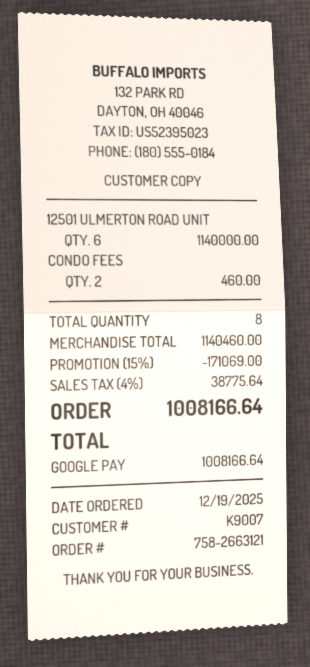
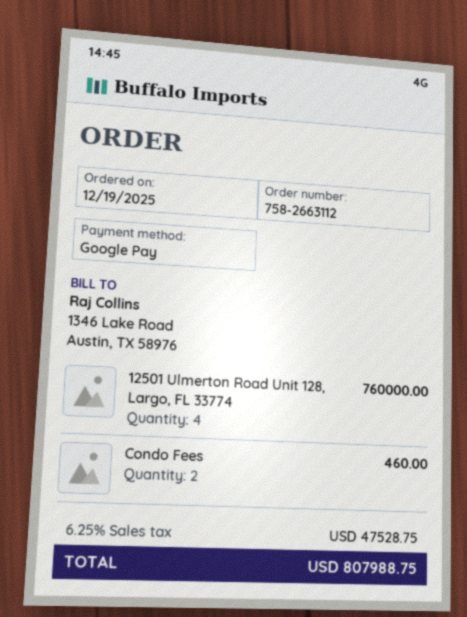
order number: 758-2663121 -> 758-2663112
12501 ULMERTON ROAD UNIT: 6 for 1140000.00 -> 4 for 760000.00
discount: 15% = 171069.00 -> none
tax: 4% = 38775.64 -> 6.25% = 47528.75
total: 1008166.64 -> 807988.75

